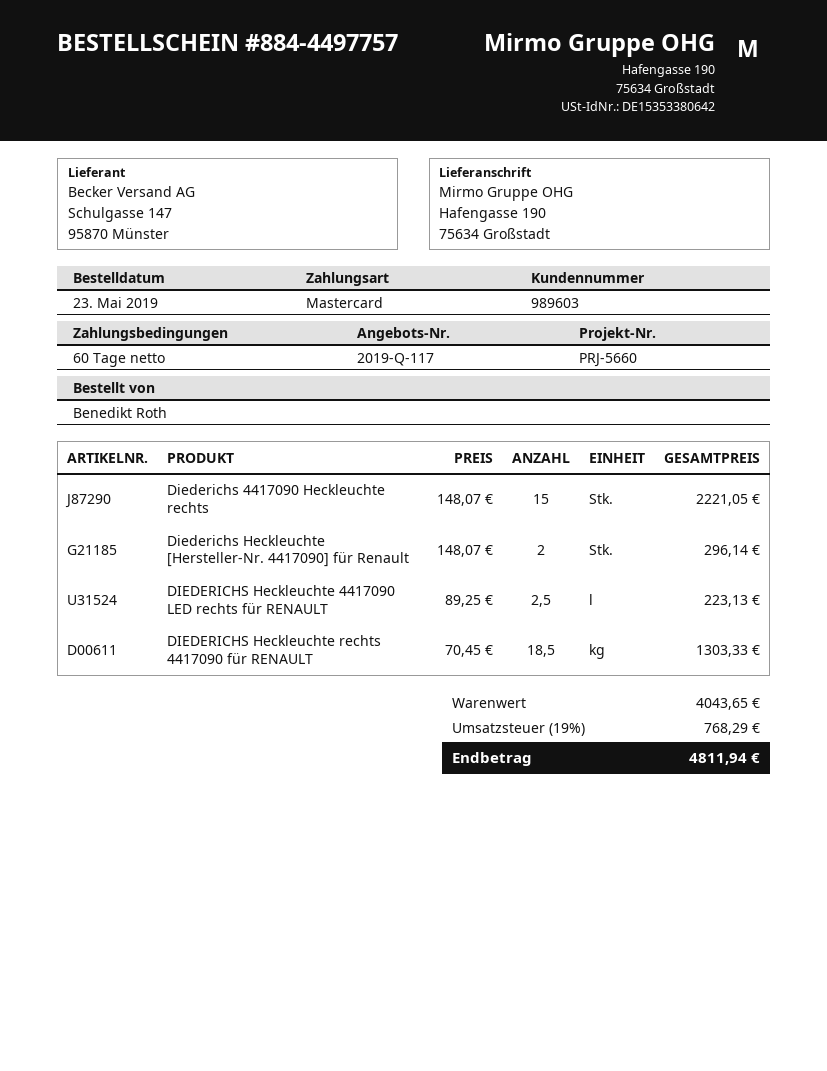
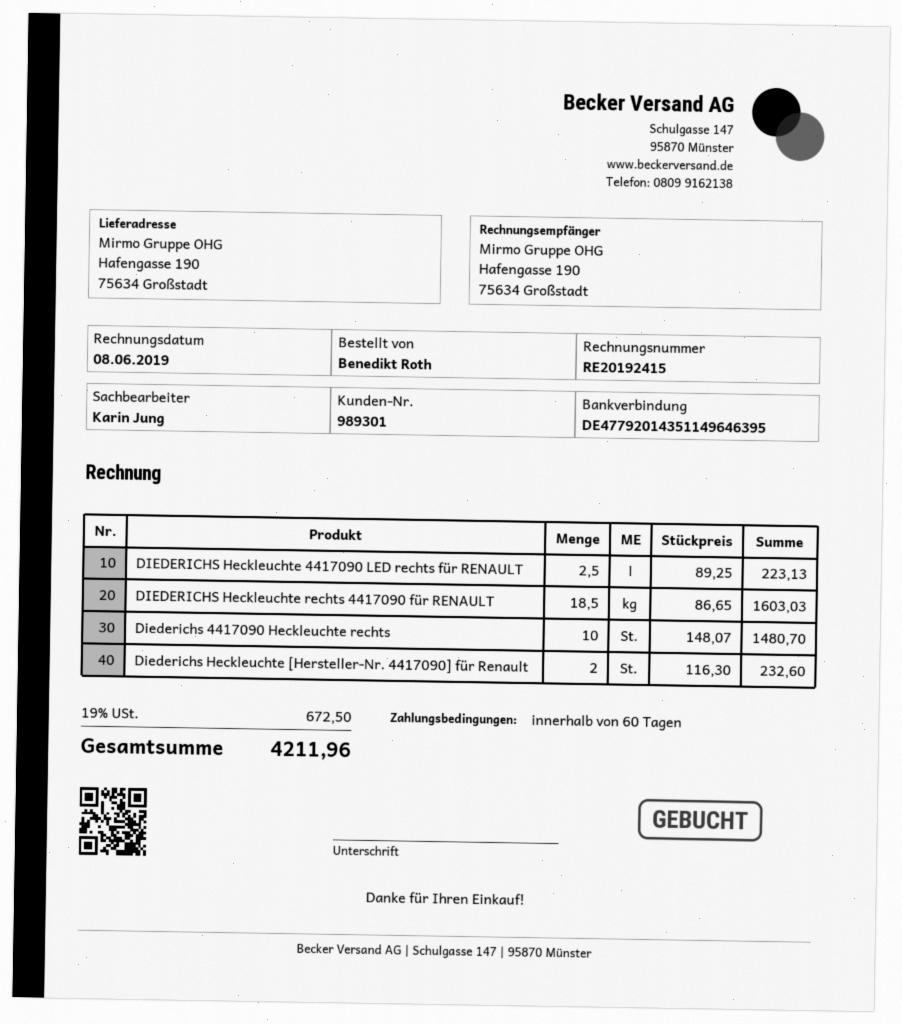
customer number: 989603 -> 989301
Diederichs 4417090 Heckleuchte rechts: 15 x 148.07 = 2221.05 -> 10 x 148.07 = 1480.70
Diederichs Heckleuchte [Hersteller-Nr. 4417090] für Renault: 2 x 148.07 = 296.14 -> 2 x 116.30 = 232.60
DIEDERICHS Heckleuchte rechts 4417090 für RENAULT: 18.5 x 70.45 = 1303.33 -> 18.5 x 86.65 = 1603.03
tax: 19% = 768.29 -> 19% = 672.50
total: 4811.94 -> 4211.96

